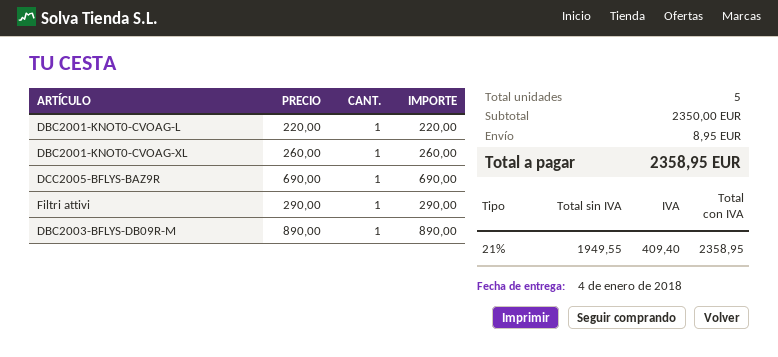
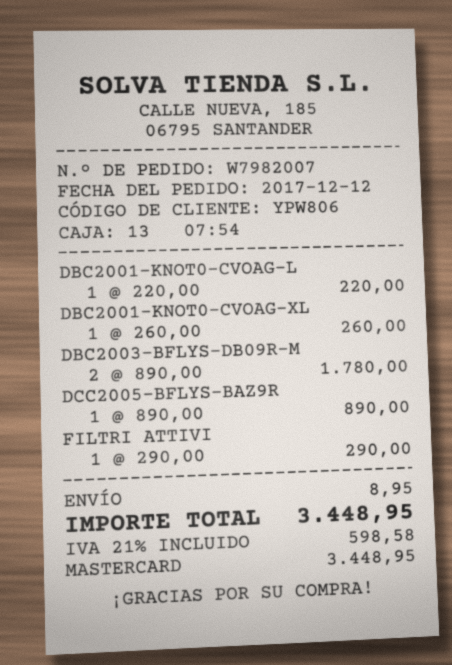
DCC2005-BFLYS-BAZ9R: 1 x 690.00 = 690.00 -> 1 x 890.00 = 890.00
DBC2003-BFLYS-DB09R-M: 1 x 890.00 = 890.00 -> 2 x 890.00 = 1780.00
tax: 21% = 409.40 -> 21% = 598.58
total: 2358.95 -> 3448.95

